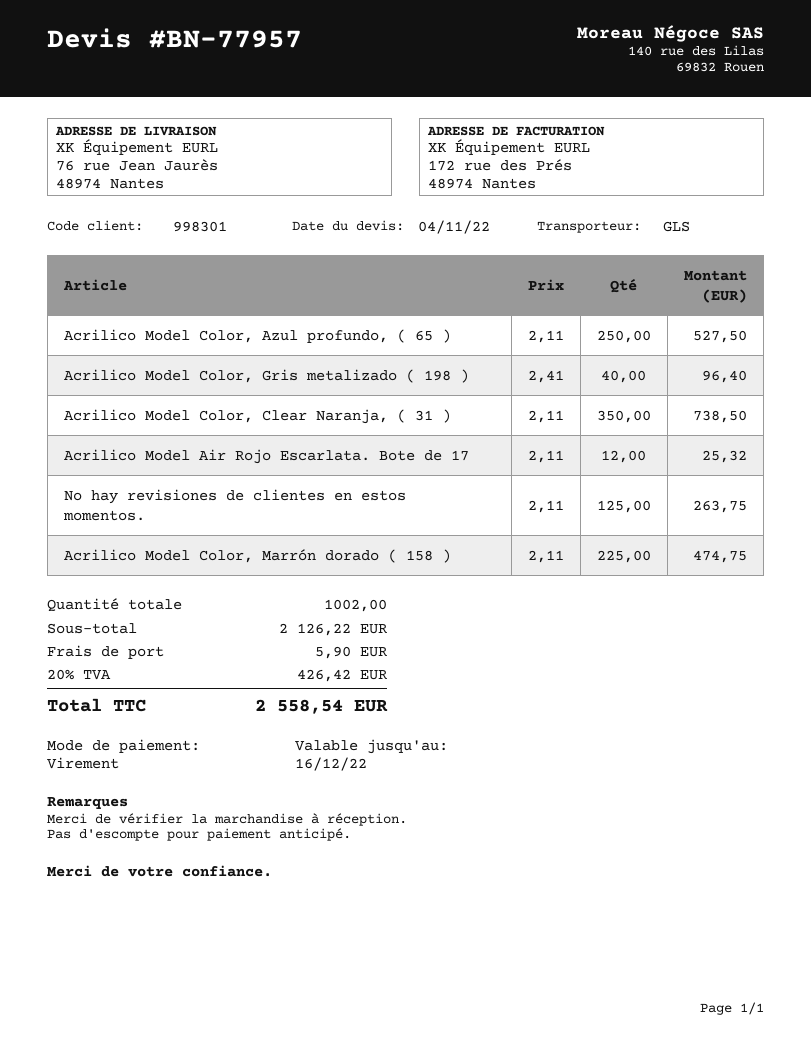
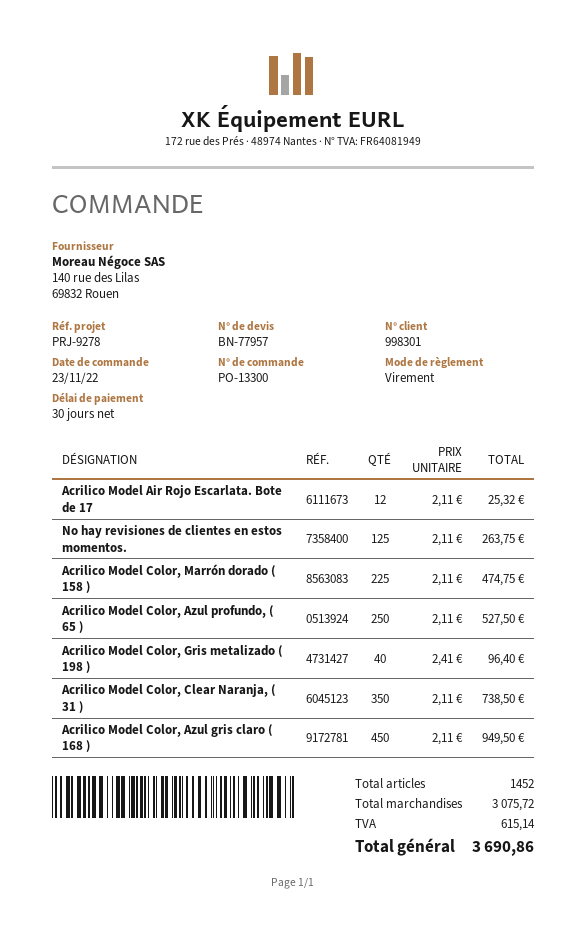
Acrilico Model Color, Azul gris claro ( 168 ): none -> 450 x 2.11 = 949.50
total quantity: 1002 -> 1452
subtotal: 2126.22 -> 3075.72
shipping: 5.90 -> none
tax: 426.42 -> 615.14
total: 2558.54 -> 3690.86

